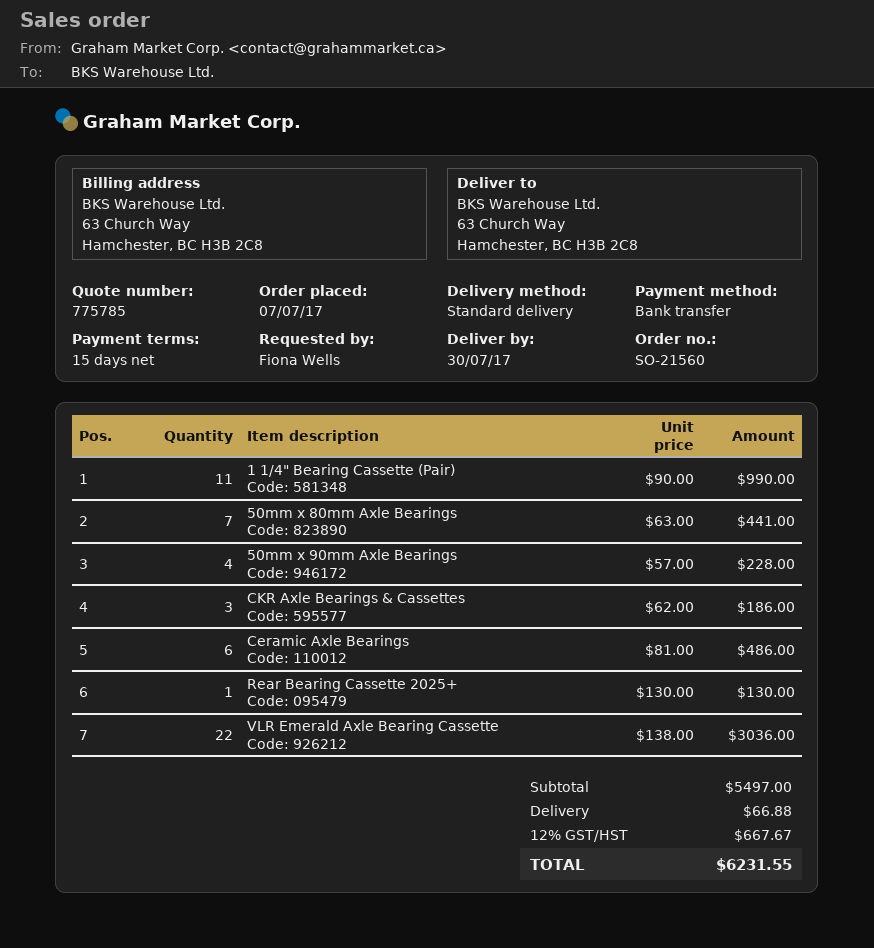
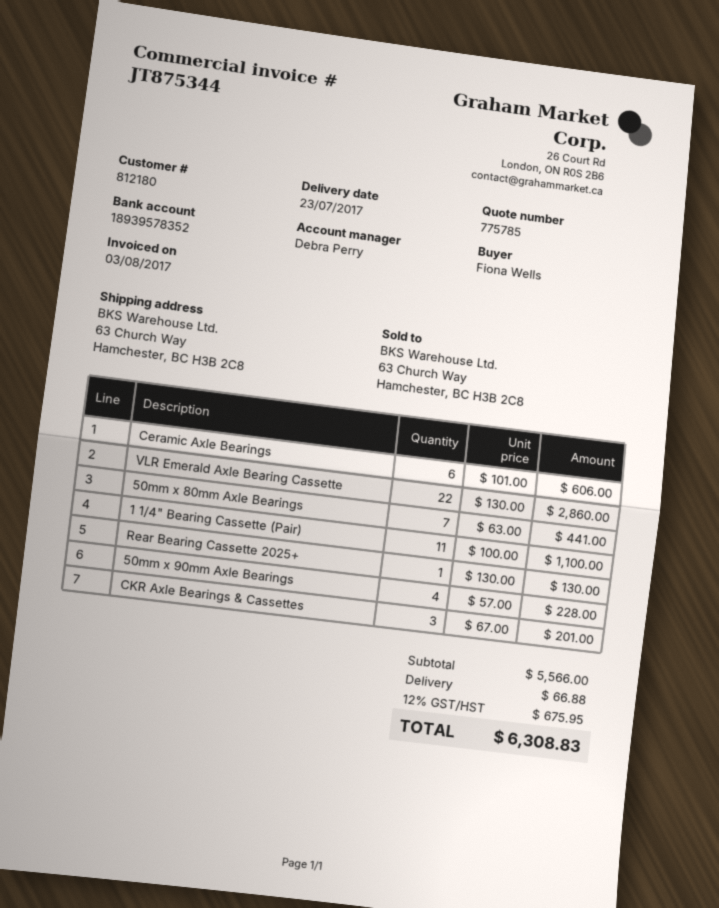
delivery date: 2017-07-30 -> 2017-07-23
1 1/4" Bearing Cassette (Pair): 11 x 90.00 = 990.00 -> 11 x 100.00 = 1100.00
CKR Axle Bearings & Cassettes: 3 x 62.00 = 186.00 -> 3 x 67.00 = 201.00
Ceramic Axle Bearings: 6 x 81.00 = 486.00 -> 6 x 101.00 = 606.00
VLR Emerald Axle Bearing Cassette: 22 x 138.00 = 3036.00 -> 22 x 130.00 = 2860.00
subtotal: 5497.00 -> 5566.00
tax: 12% = 667.67 -> 12% = 675.95
total: 6231.55 -> 6308.83

